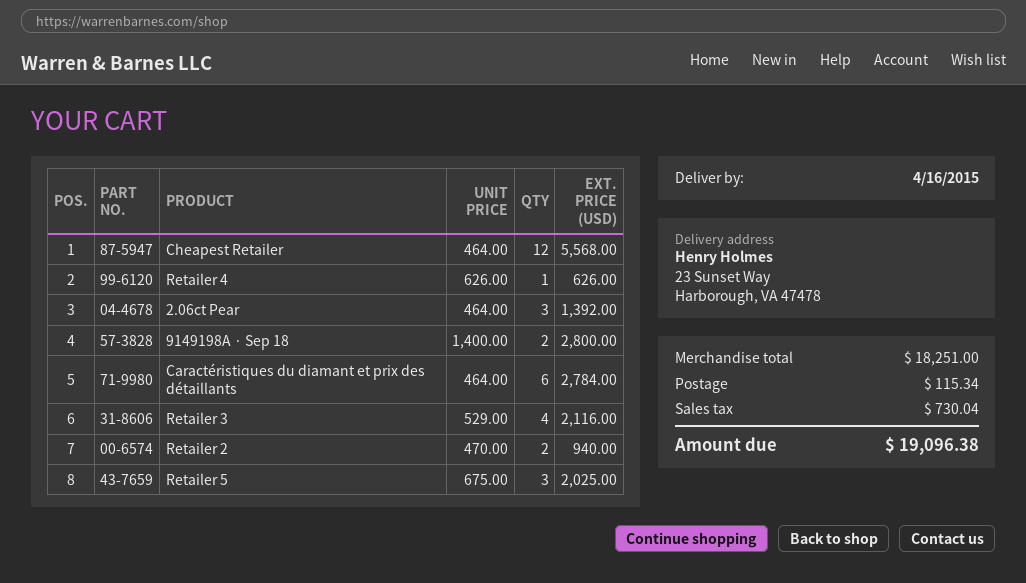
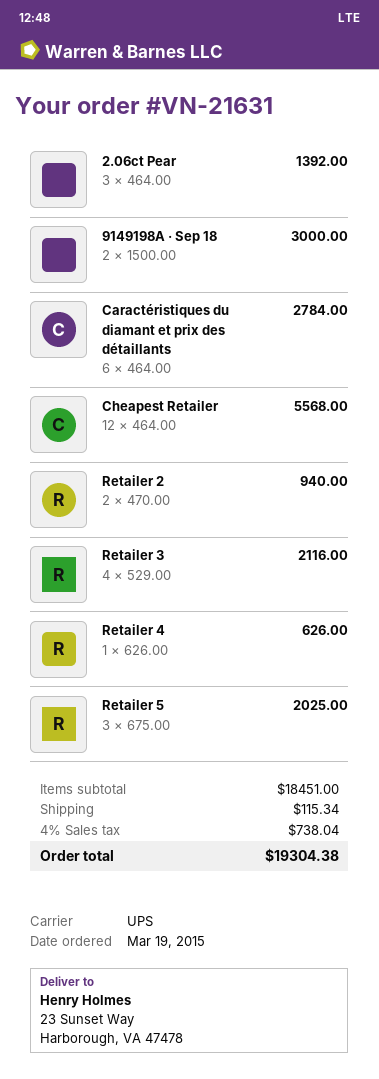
9149198A · Sep 18: 2 x 1400.00 = 2800.00 -> 2 x 1500.00 = 3000.00
subtotal: 18251.00 -> 18451.00
tax: 730.04 -> 738.04
total: 19096.38 -> 19304.38

